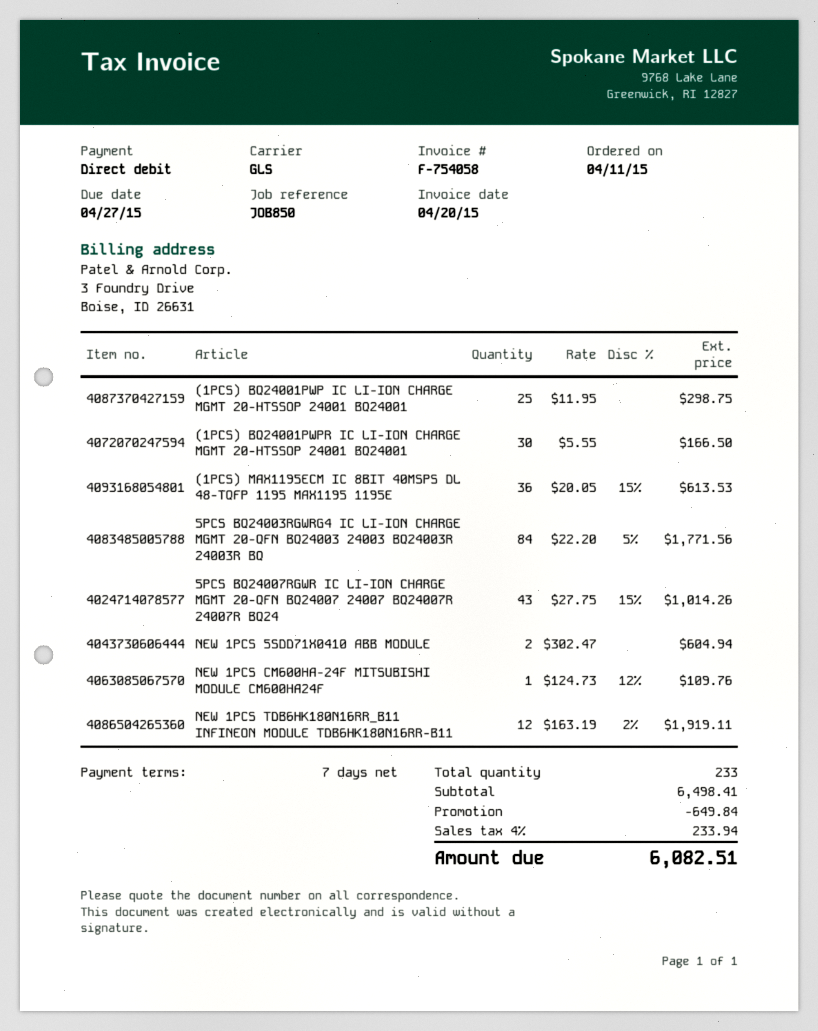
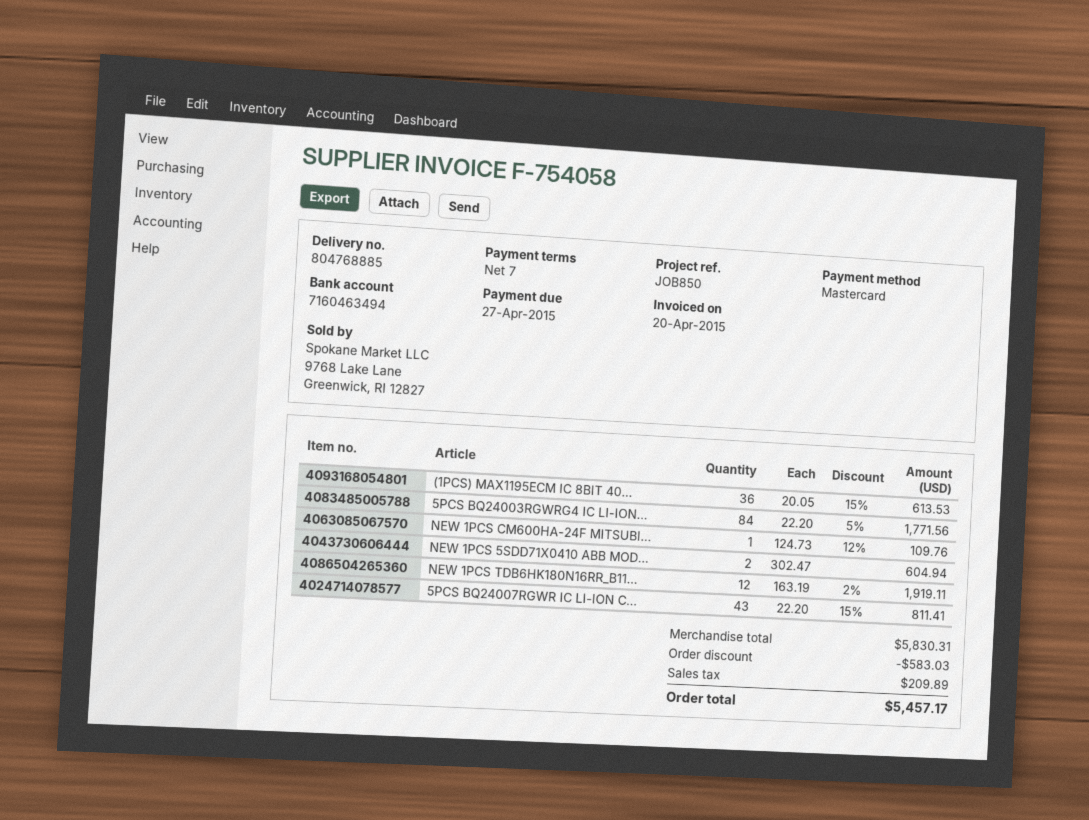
payment method: direct debit -> Mastercard
(1PCS) BQ24001PWP IC LI-ION CHARGE MGMT 20-HTSSOP 24001 BQ24001: 25 x 11.95 = 298.75 -> none
(1PCS) BQ24001PWPR IC LI-ION CHARGE MGMT 20-HTSSOP 24001 BQ24001: 30 x 5.55 = 166.50 -> none
5PCS BQ24007RGWR IC LI-ION CHARGE MGMT 20-QFN BQ24007 24007 BQ24007R 24007R BQ24: 43 x 27.75 - 15% = 1014.26 -> 43 x 22.20 - 15% = 811.41
subtotal: 6498.41 -> 5830.31
discount: 649.84 -> 583.03
tax: 233.94 -> 209.89
total: 6082.51 -> 5457.17

